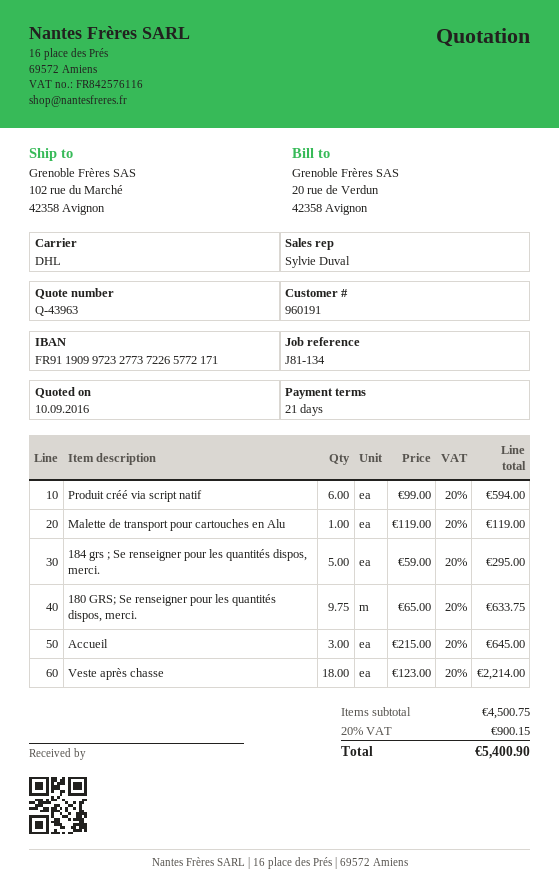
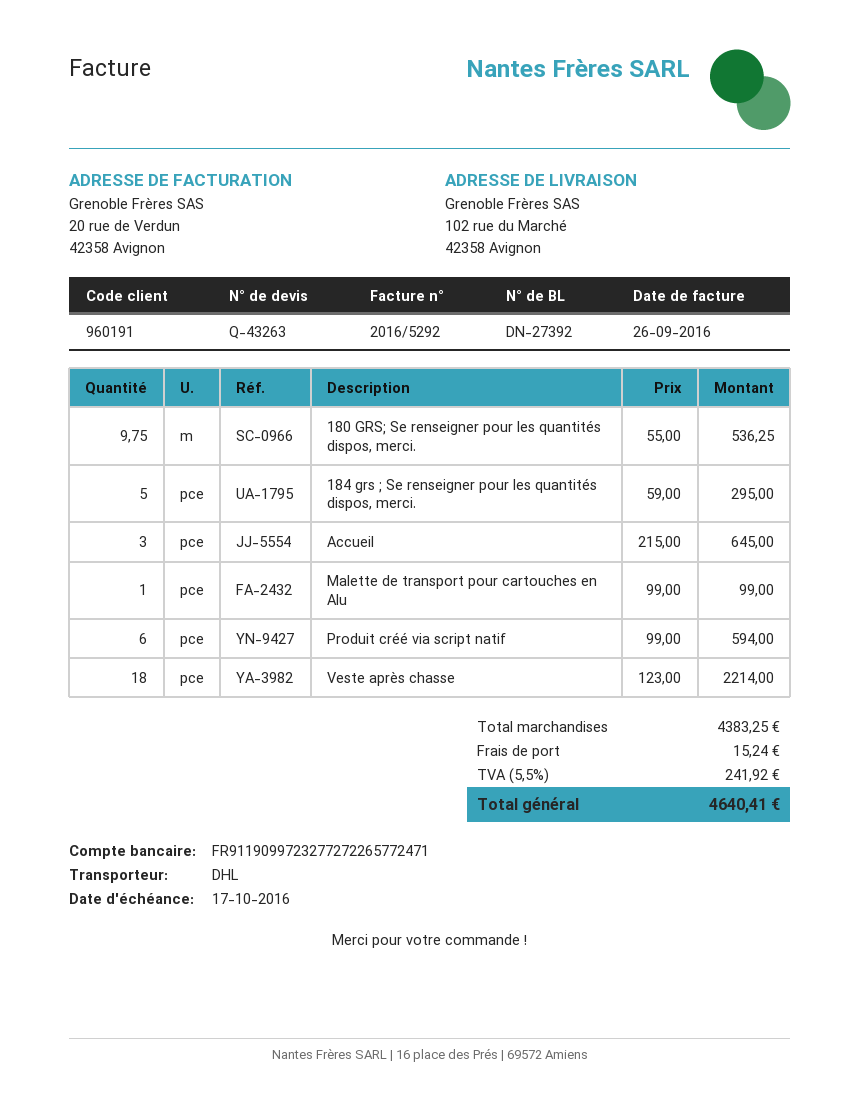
quote number: Q-43963 -> Q-43263
bank account: FR9119099723277372265772171 -> FR9119099723277272265772471
Malette de transport pour cartouches en Alu: 1 x 119.00 = 119.00 -> 1 x 99.00 = 99.00
180 GRS; Se renseigner pour les quantités dispos, merci.: 9.75 x 65.00 = 633.75 -> 9.75 x 55.00 = 536.25
subtotal: 4500.75 -> 4383.25
shipping: none -> 15.24
tax: 20% = 900.15 -> 5.5% = 241.92
total: 5400.90 -> 4640.41

